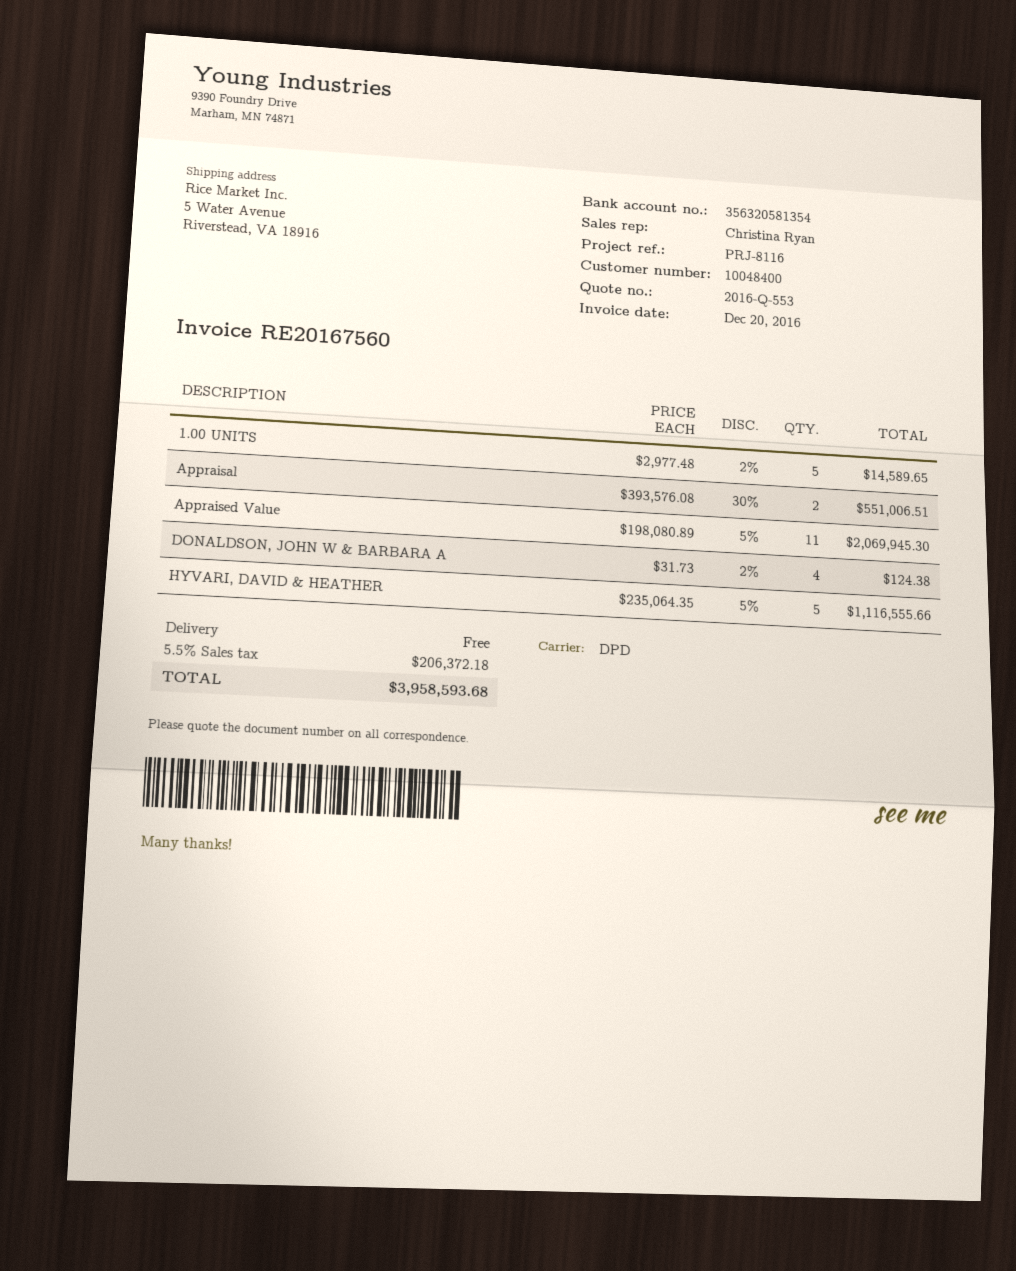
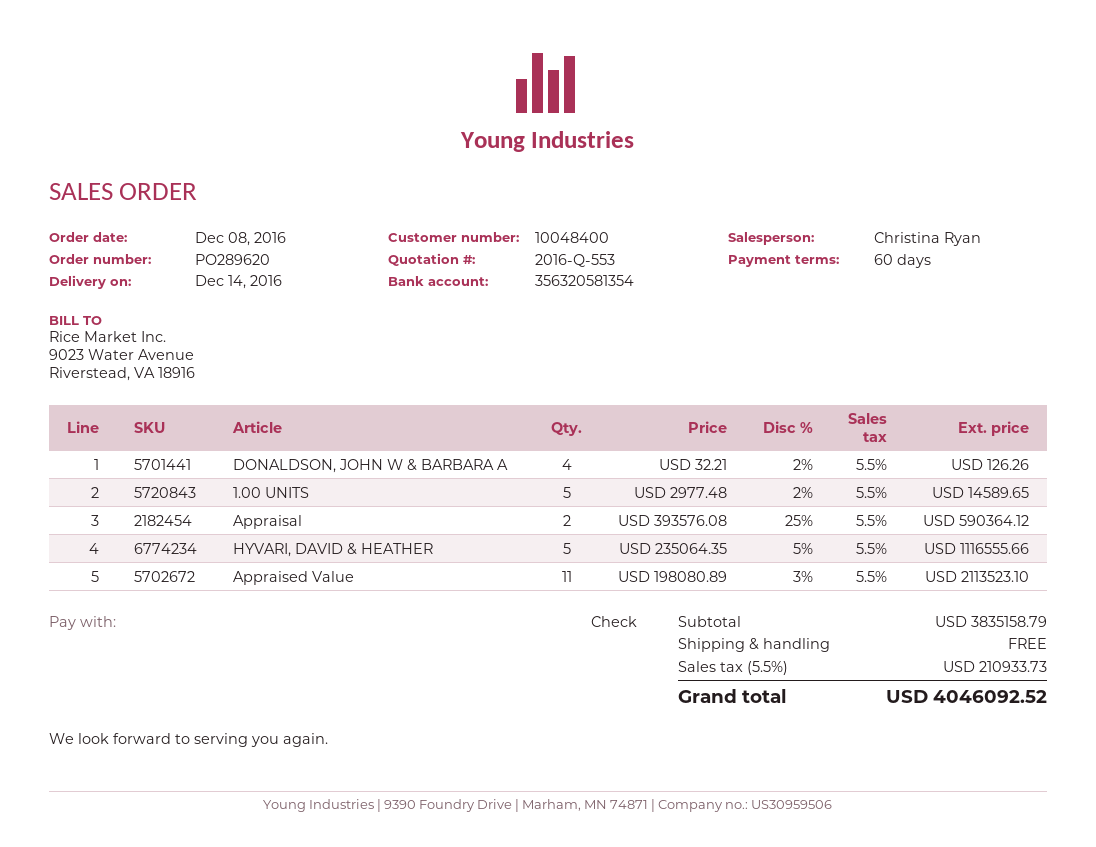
Appraisal: 2 x 393576.08 - 30% = 551006.51 -> 2 x 393576.08 - 25% = 590364.12
Appraised Value: 11 x 198080.89 - 5% = 2069945.30 -> 11 x 198080.89 - 3% = 2113523.10
DONALDSON, JOHN W & BARBARA A: 4 x 31.73 - 2% = 124.38 -> 4 x 32.21 - 2% = 126.26
tax: 5.5% = 206372.18 -> 5.5% = 210933.73
total: 3958593.68 -> 4046092.52

